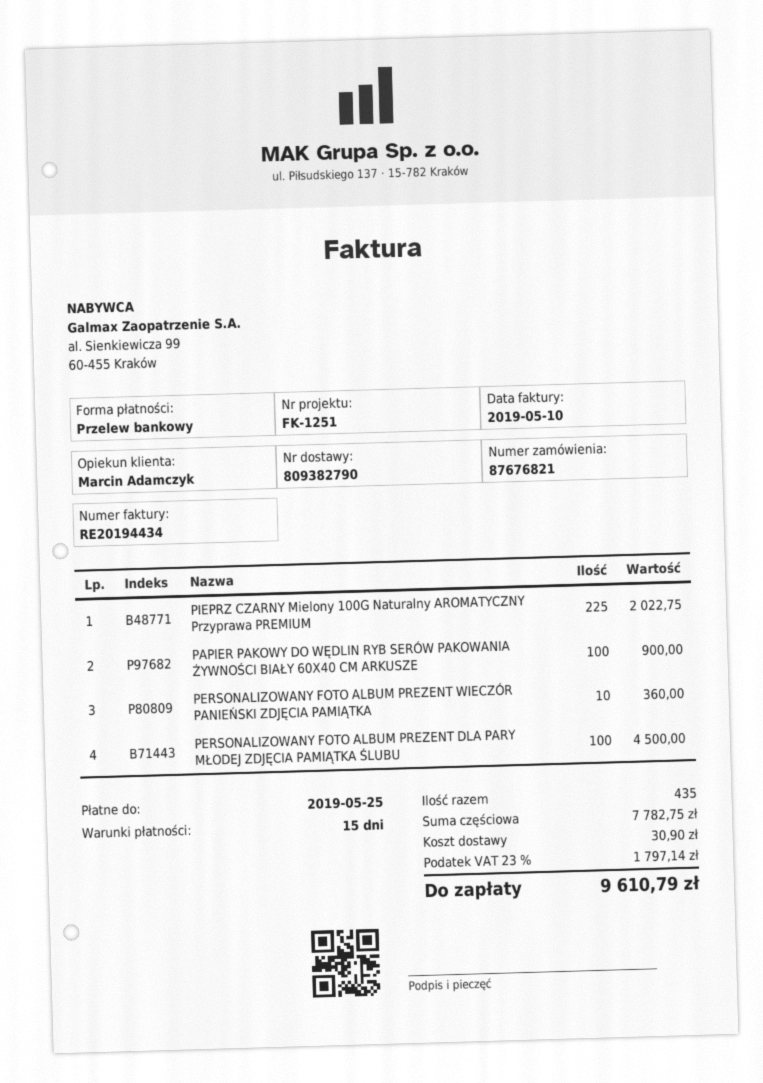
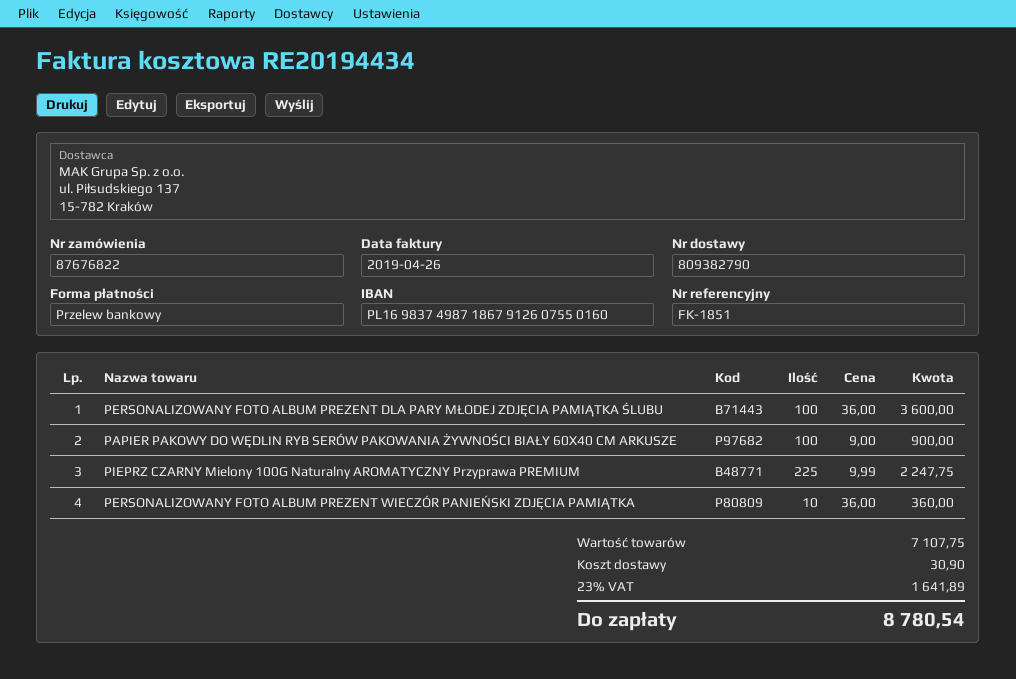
order number: 87676821 -> 87676822
invoice date: 2019-05-10 -> 2019-04-26
reference: FK-1251 -> FK-1851
PIEPRZ CZARNY Mielony 100G Naturalny AROMATYCZNY Przyprawa PREMIUM: 225 for 2022.75 -> 225 for 2247.75
PERSONALIZOWANY FOTO ALBUM PREZENT DLA PARY MŁODEJ ZDJĘCIA PAMIĄTKA ŚLUBU: 100 for 4500.00 -> 100 for 3600.00
subtotal: 7782.75 -> 7107.75
tax: 23% = 1797.14 -> 23% = 1641.89
total: 9610.79 -> 8780.54

